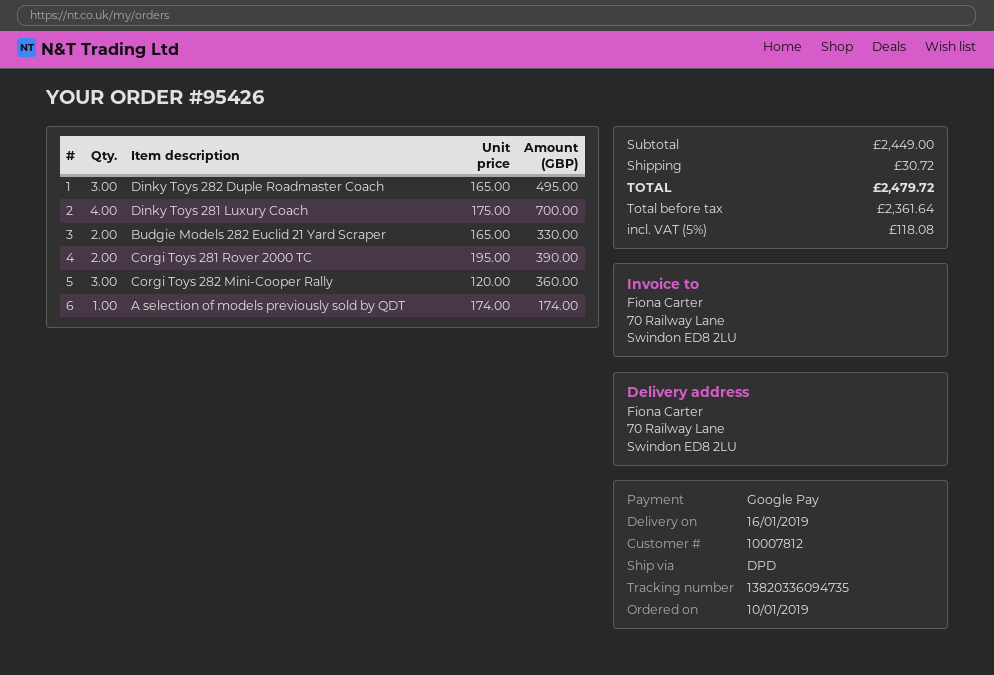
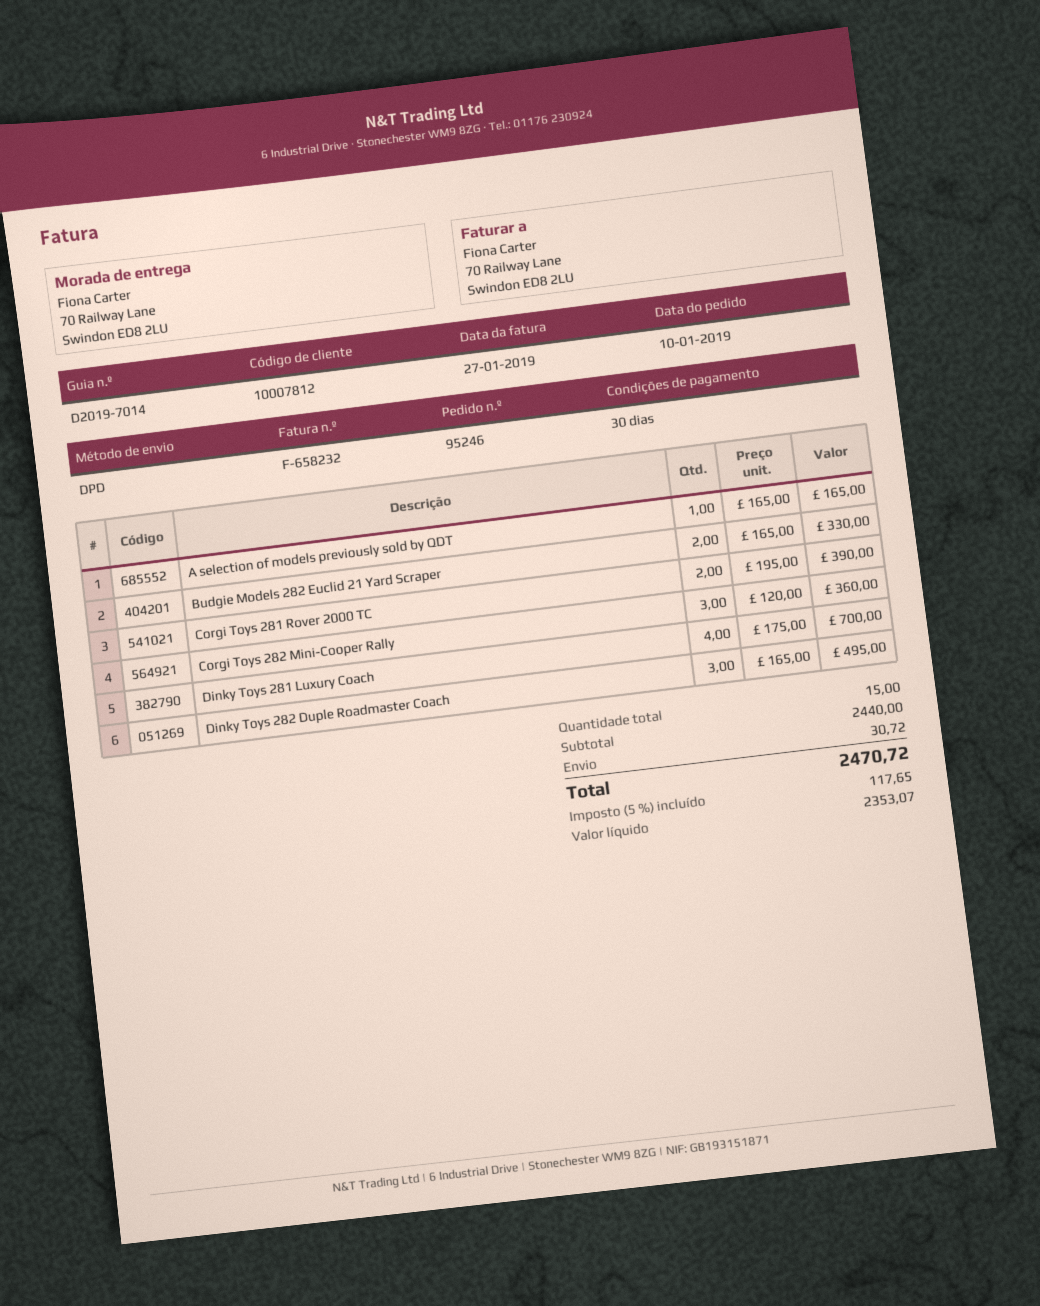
order number: 95426 -> 95246
A selection of models previously sold by QDT: 1 x 174.00 = 174.00 -> 1 x 165.00 = 165.00
subtotal: 2449.00 -> 2440.00
net: 2361.64 -> 2353.07
tax: 5% = 118.08 -> 5% = 117.65
total: 2479.72 -> 2470.72

